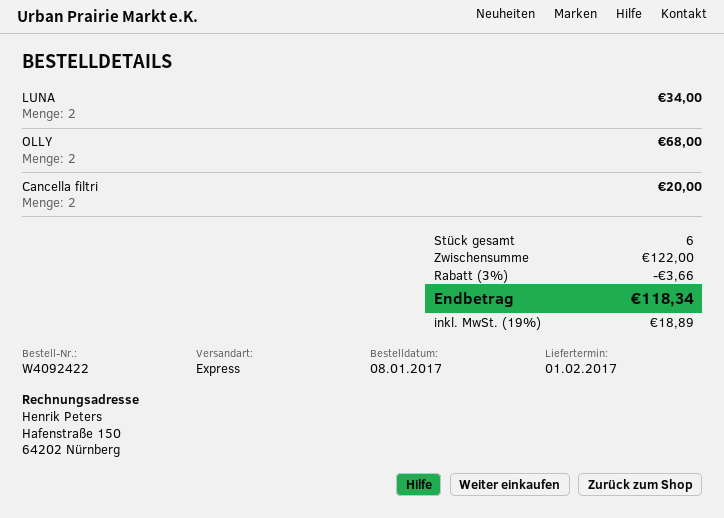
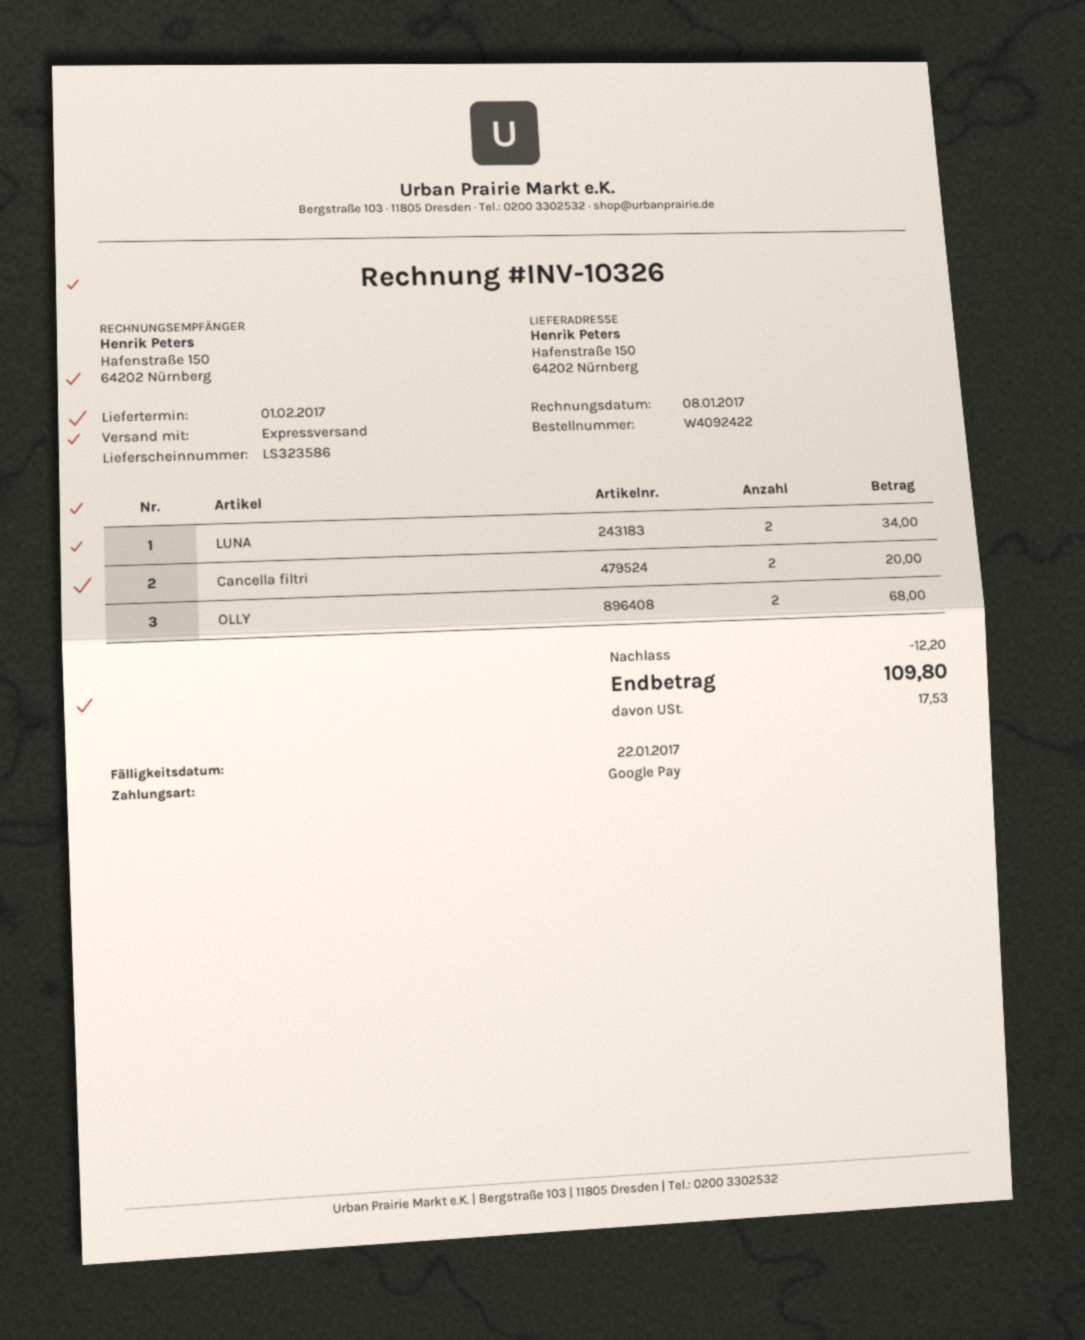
discount: 3.66 -> 12.20
tax: 18.89 -> 17.53
total: 118.34 -> 109.80

